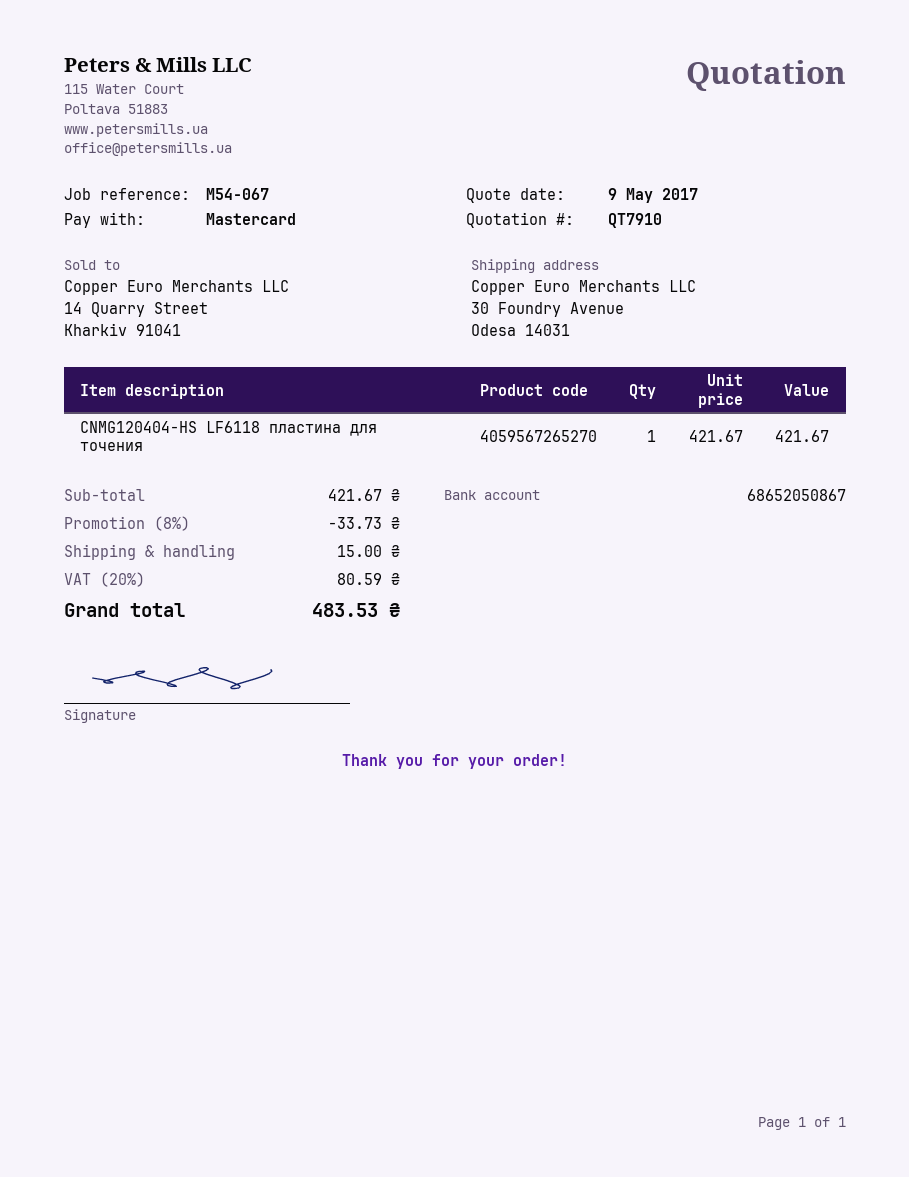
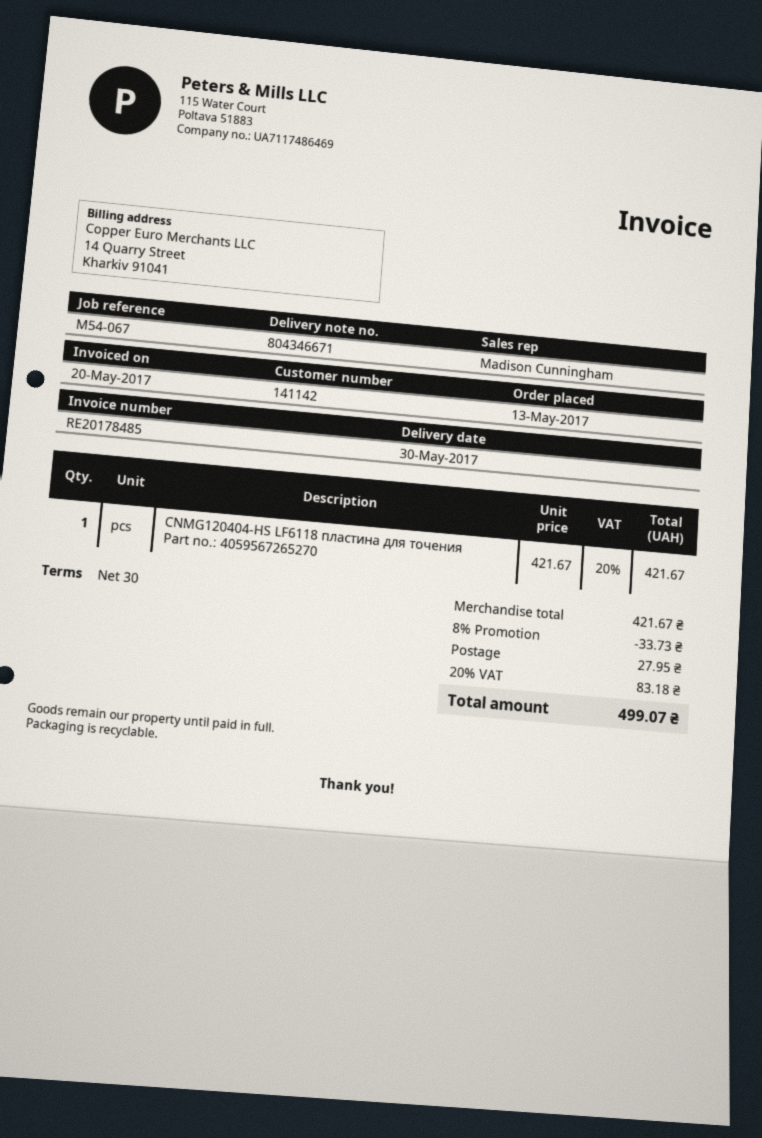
shipping: 15.00 -> 27.95
tax: 20% = 80.59 -> 20% = 83.18
total: 483.53 -> 499.07

